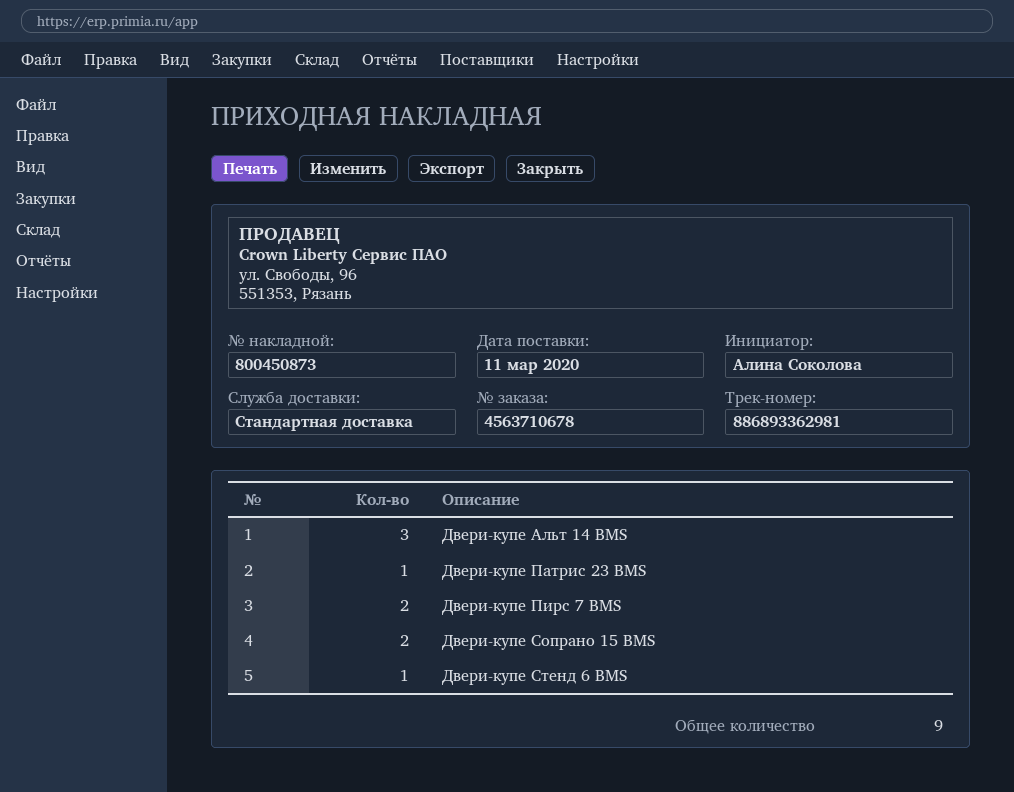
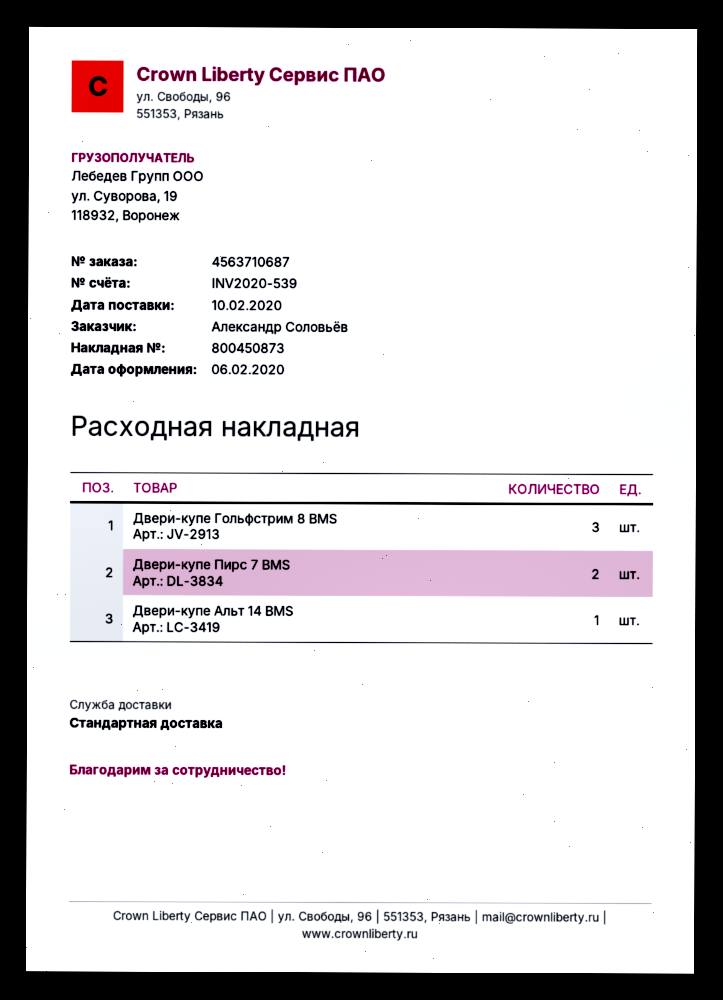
order number: 4563710678 -> 4563710687
delivery date: 2020-03-11 -> 2020-02-10
ordered by: Алина Соколова -> Александр Соловьёв
Двери-купе Альт 14 BMS: 3 -> 1
Двери-купе Патрис 23 BMS: 1 -> none
Двери-купе Сопрано 15 BMS: 2 -> none
Двери-купе Стенд 6 BMS: 1 -> none
Двери-купе Гольфстрим 8 BMS: none -> 3

